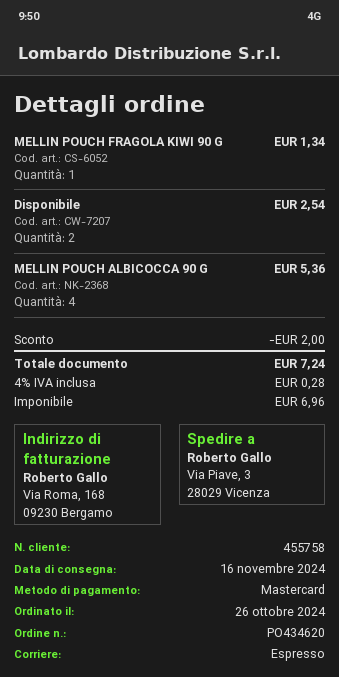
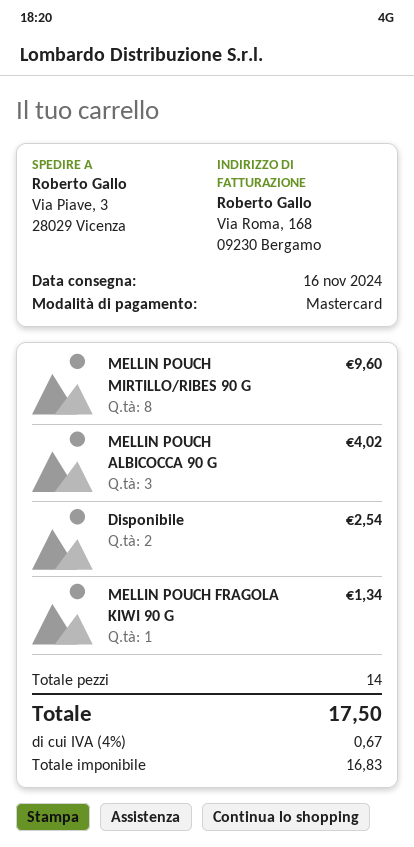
MELLIN POUCH ALBICOCCA 90 G: 4 for 5.36 -> 3 for 4.02
MELLIN POUCH MIRTILLO/RIBES 90 G: none -> 8 for 9.60
discount: 2.00 -> none
net: 6.96 -> 16.83
tax: 4% = 0.28 -> 4% = 0.67
total: 7.24 -> 17.50

